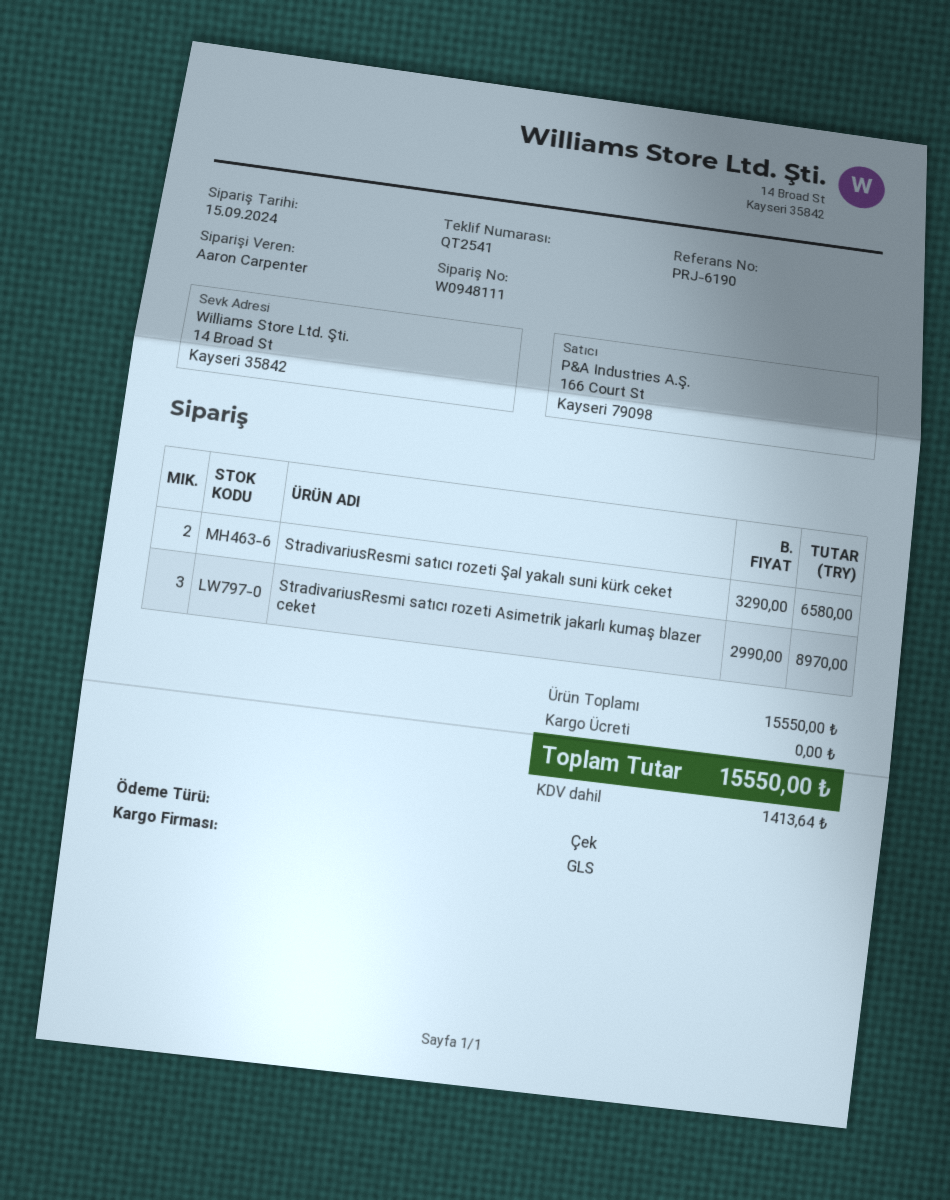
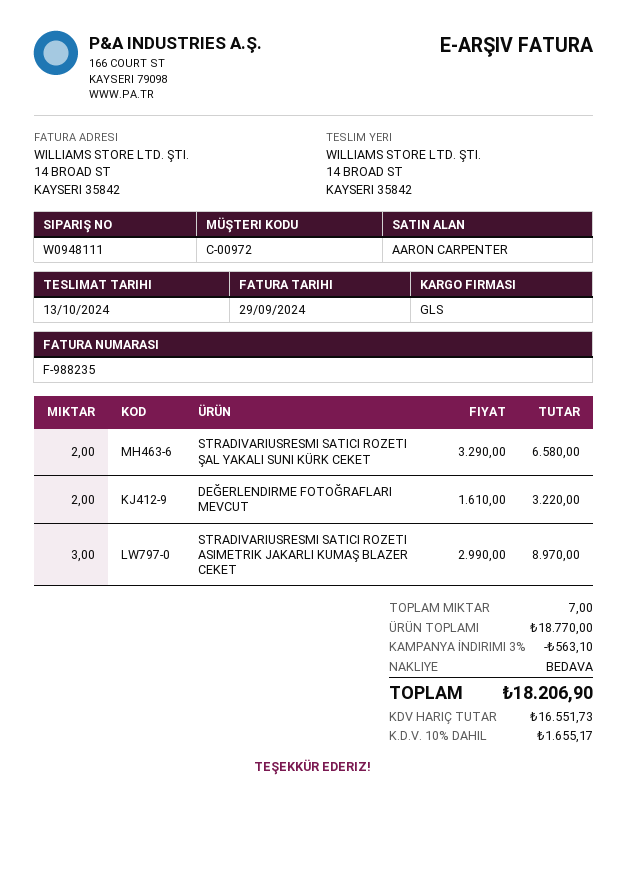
DEĞERLENDIRME FOTOĞRAFLARI MEVCUT: none -> 2 x 1610.00 = 3220.00
subtotal: 15550.00 -> 18770.00
discount: none -> 3% = 563.10
tax: 1413.64 -> 1655.17
total: 15550.00 -> 18206.90

